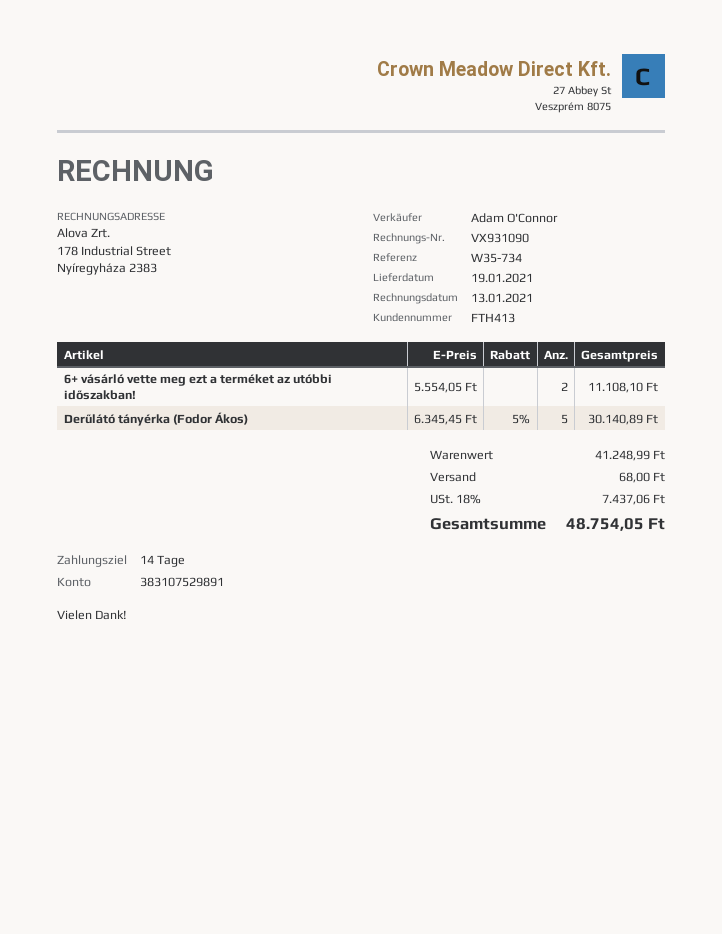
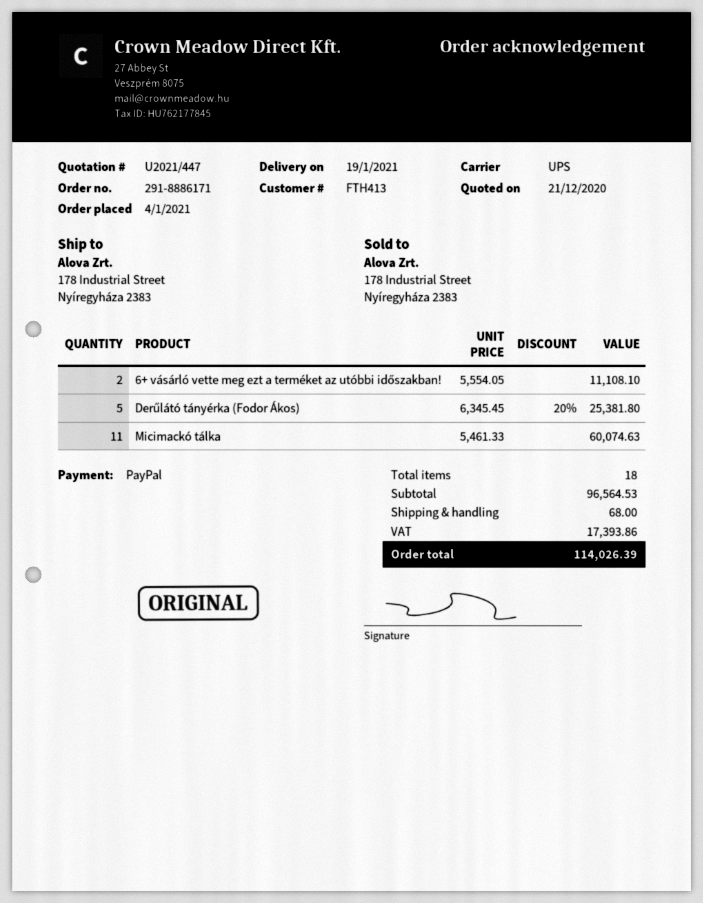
Derűlátó tányérka (Fodor Ákos): 5 x 6345.45 - 5% = 30140.89 -> 5 x 6345.45 - 20% = 25381.80
Micimackó tálka: none -> 11 x 5461.33 = 60074.63
subtotal: 41248.99 -> 96564.53
tax: 7437.06 -> 17393.86
total: 48754.05 -> 114026.39

